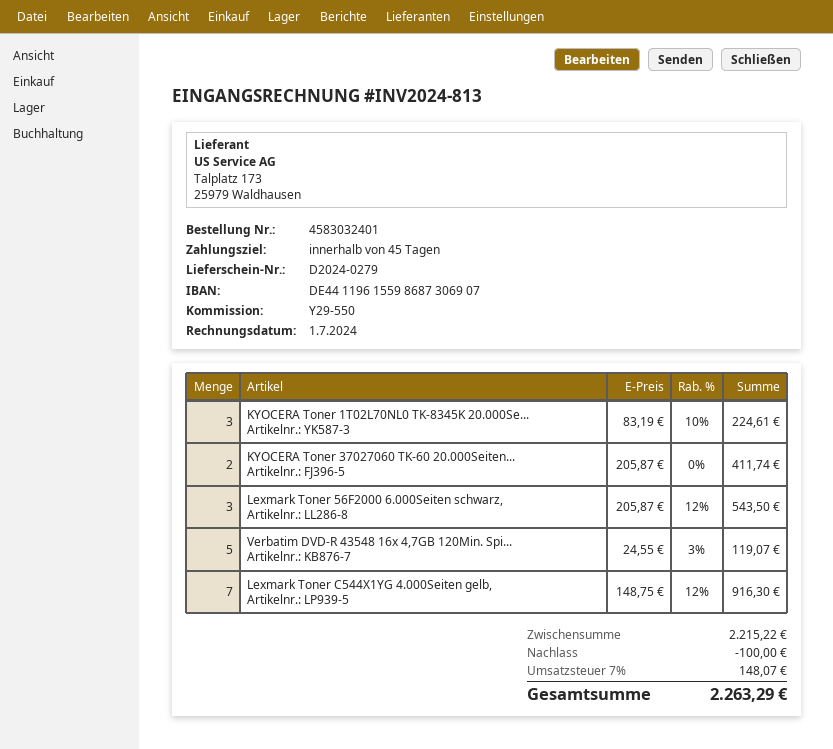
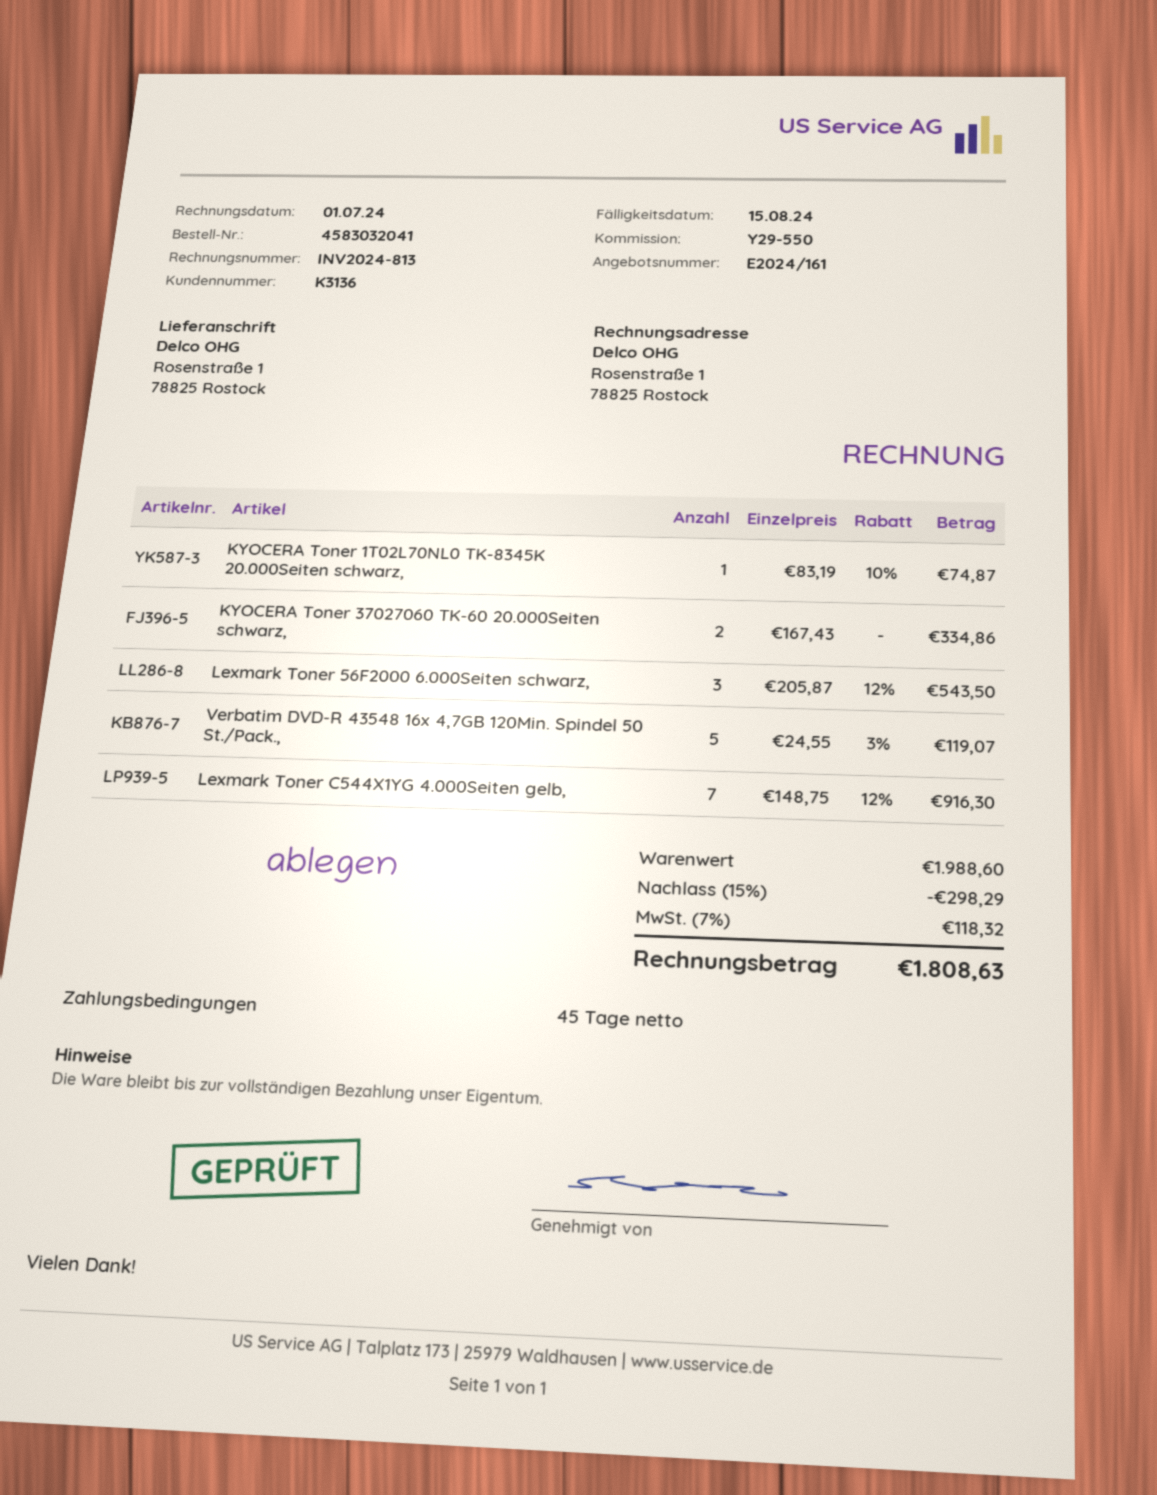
order number: 4583032401 -> 4583032041
KYOCERA Toner 1T02L70NL0 TK-8345K 20.000Se...: 3 x 83.19 - 10% = 224.61 -> 1 x 83.19 - 10% = 74.87
KYOCERA Toner 37027060 TK-60 20.000Seiten...: 2 x 205.87 = 411.74 -> 2 x 167.43 = 334.86
subtotal: 2215.22 -> 1988.60
discount: 100.00 -> 298.29
tax: 7% = 148.07 -> 7% = 118.32
total: 2263.29 -> 1808.63

